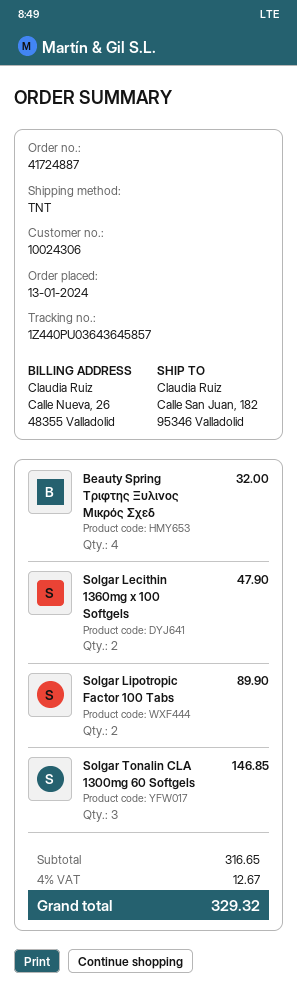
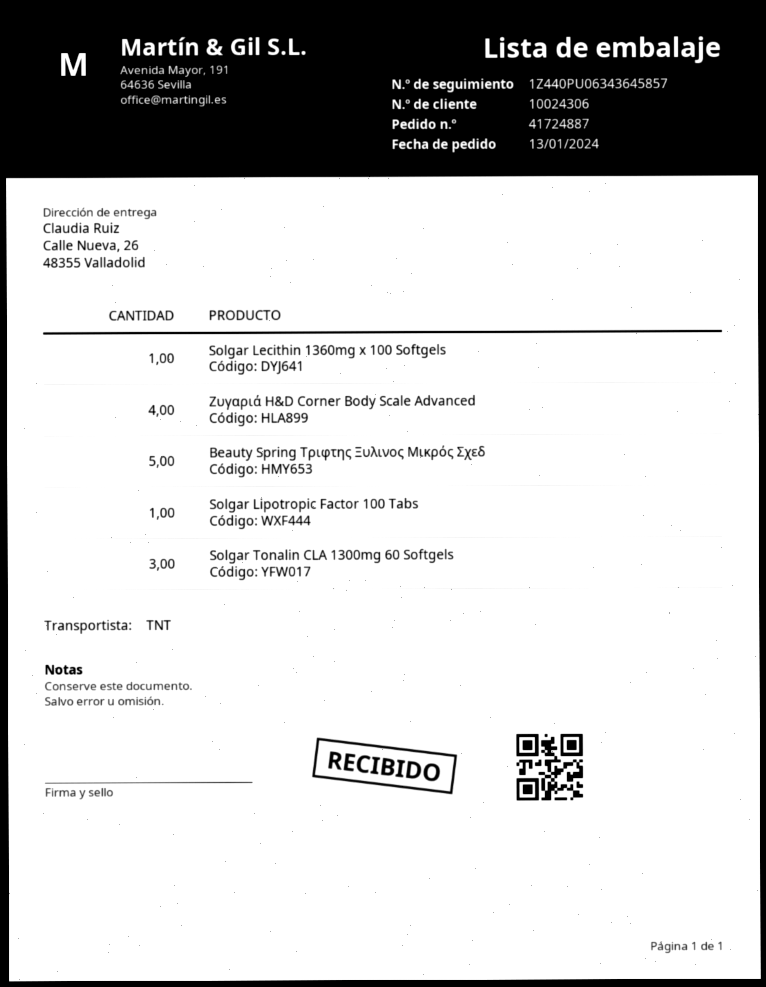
tracking number: 1Z440PU03643645857 -> 1Z440PU06343645857
ship to: Calle San Juan, 182, 95346 Valladolid -> Calle Nueva, 26, 48355 Valladolid
Beauty Spring Τριφτης Ξυλινος Μικρός Σχεδ: 4 -> 5
Solgar Lecithin 1360mg x 100 Softgels: 2 -> 1
Solgar Lipotropic Factor 100 Tabs: 2 -> 1
Ζυγαριά H&D Corner Body Scale Advanced: none -> 4

